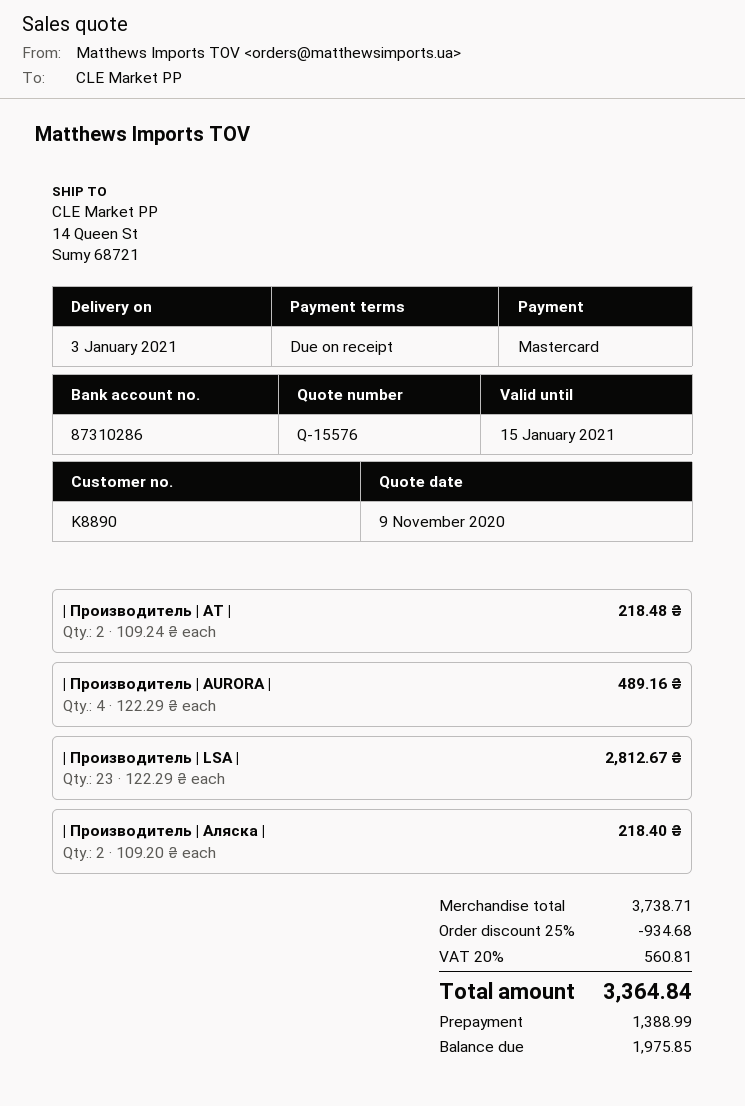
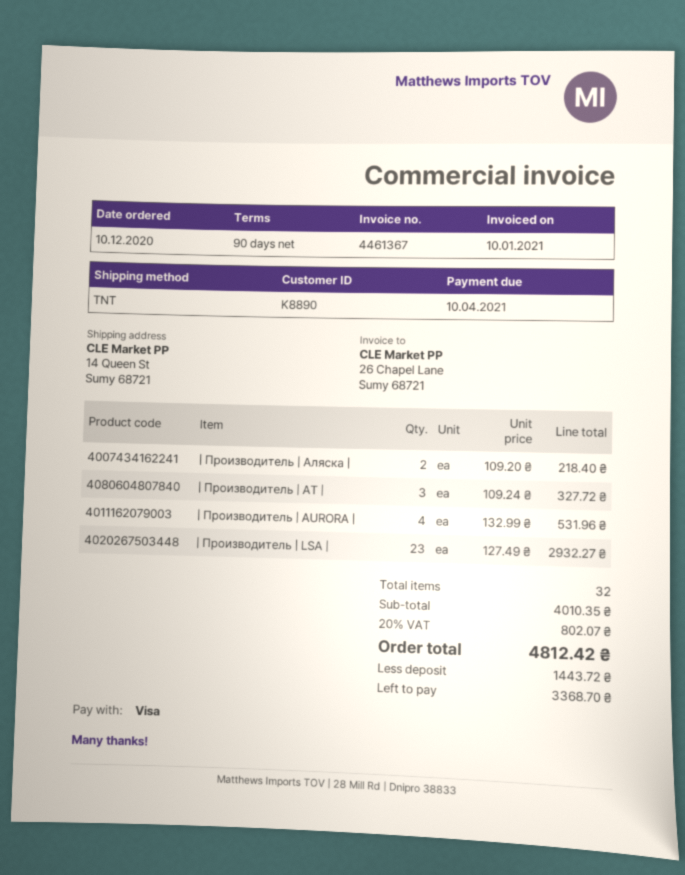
payment terms: on receipt -> 90 days
payment method: Mastercard -> Visa
| Производитель | АТ |: 2 x 109.24 = 218.48 -> 3 x 109.24 = 327.72
| Производитель | AURORA |: 4 x 122.29 = 489.16 -> 4 x 132.99 = 531.96
| Производитель | LSA |: 23 x 122.29 = 2812.67 -> 23 x 127.49 = 2932.27
subtotal: 3738.71 -> 4010.35
discount: 25% = 934.68 -> none
tax: 20% = 560.81 -> 20% = 802.07
total: 3364.84 -> 4812.42
deposit: 1388.99 -> 1443.72
balance: 1975.85 -> 3368.70

